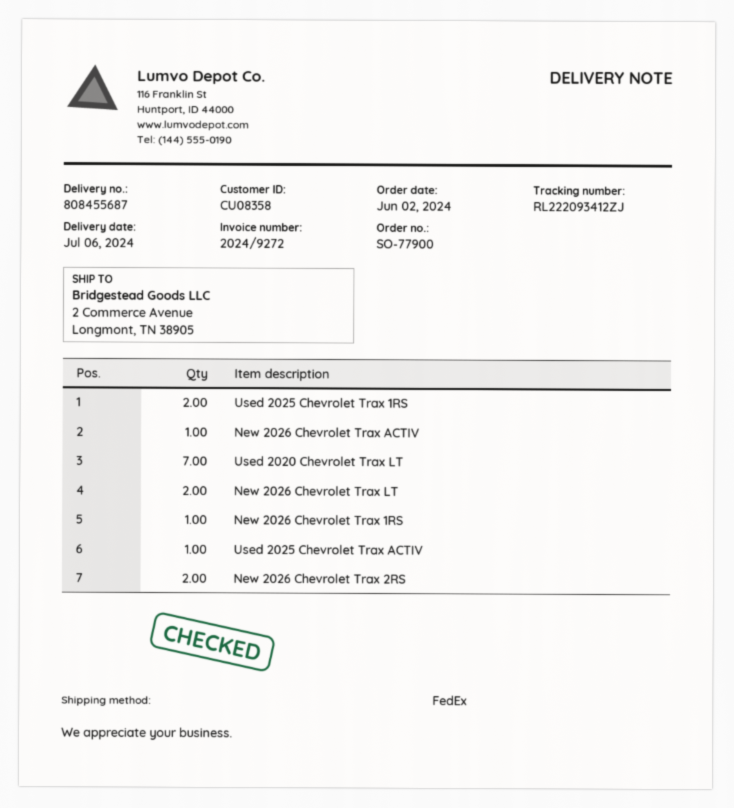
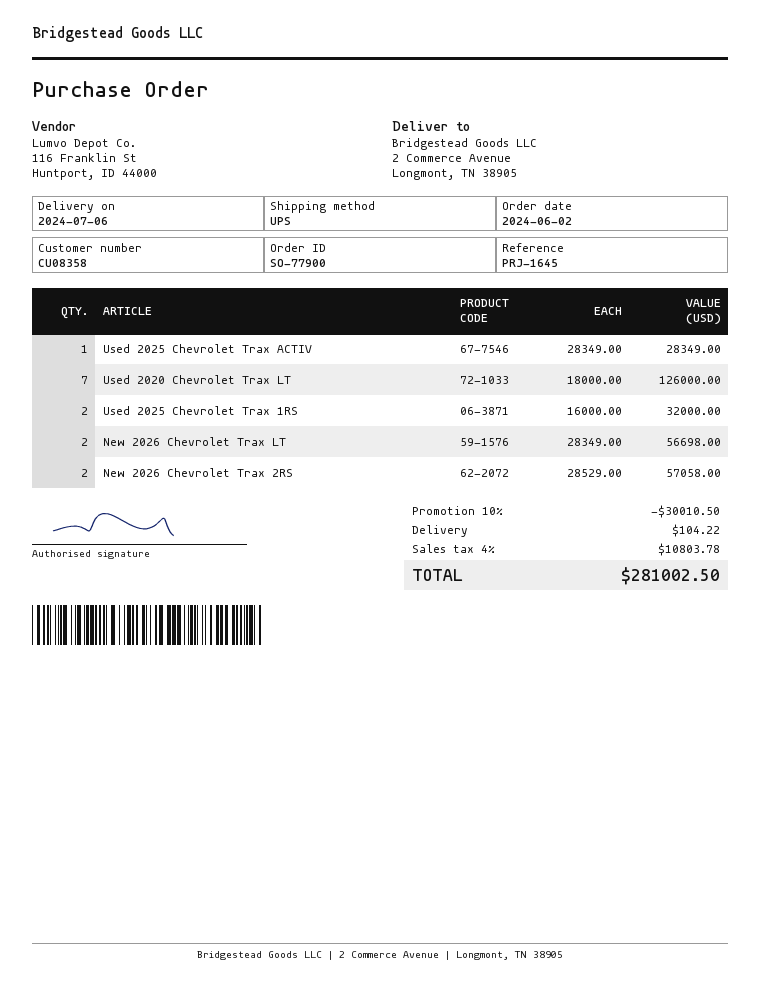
shipping method: FedEx -> UPS
New 2026 Chevrolet Trax ACTIV: 1 -> none
New 2026 Chevrolet Trax 1RS: 1 -> none

